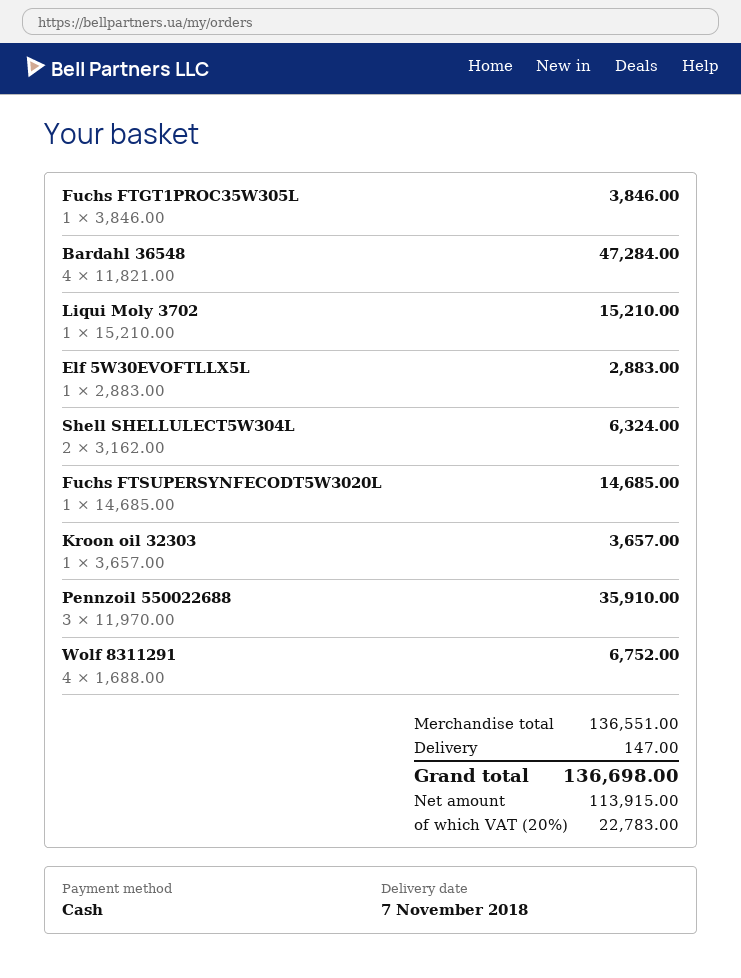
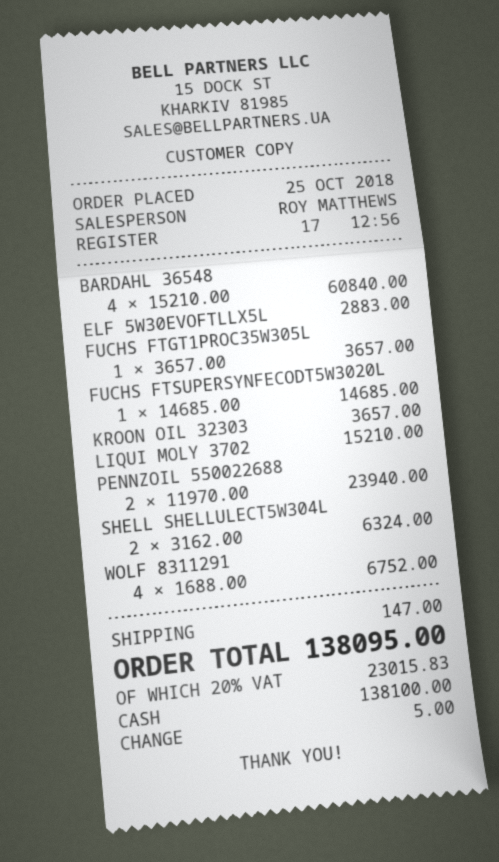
Fuchs FTGT1PROC35W305L: 1 x 3846.00 = 3846.00 -> 1 x 3657.00 = 3657.00
Bardahl 36548: 4 x 11821.00 = 47284.00 -> 4 x 15210.00 = 60840.00
Pennzoil 550022688: 3 x 11970.00 = 35910.00 -> 2 x 11970.00 = 23940.00
tax: 20% = 22783.00 -> 20% = 23015.83
total: 136698.00 -> 138095.00

